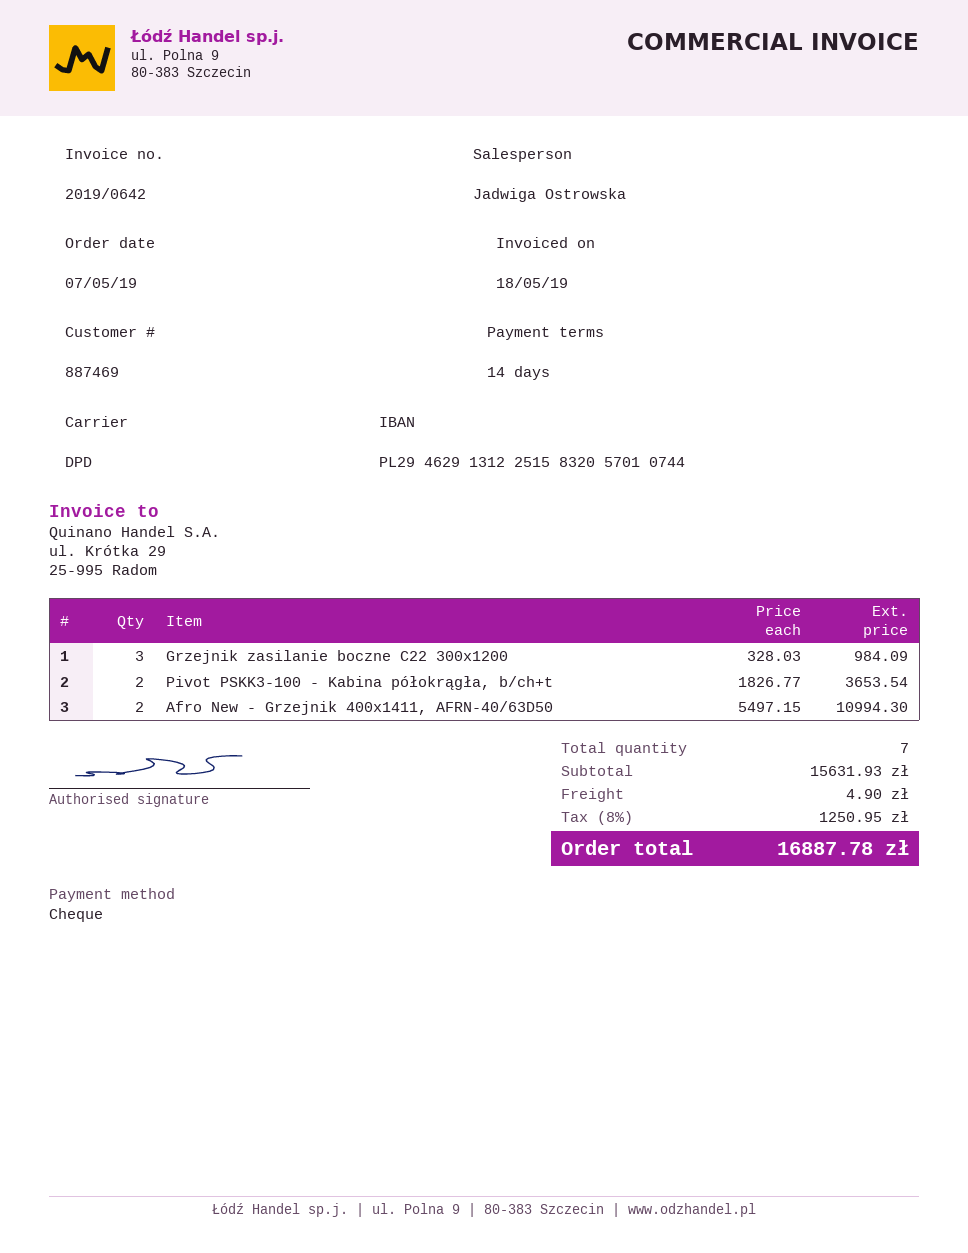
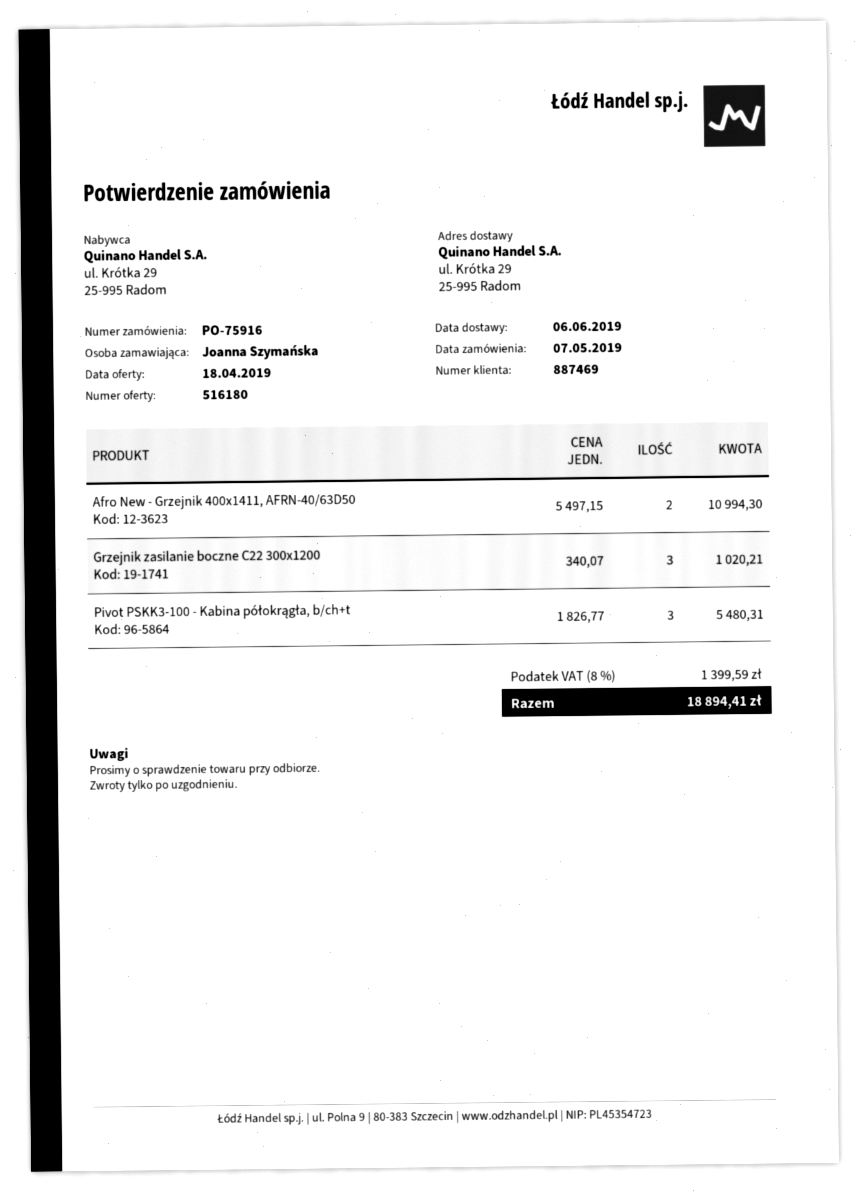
Grzejnik zasilanie boczne C22 300x1200: 3 x 328.03 = 984.09 -> 3 x 340.07 = 1020.21
Pivot PSKK3-100 - Kabina półokrągła, b/ch+t: 2 x 1826.77 = 3653.54 -> 3 x 1826.77 = 5480.31
shipping: 4.90 -> none
tax: 8% = 1250.95 -> 8% = 1399.59
total: 16887.78 -> 18894.41

